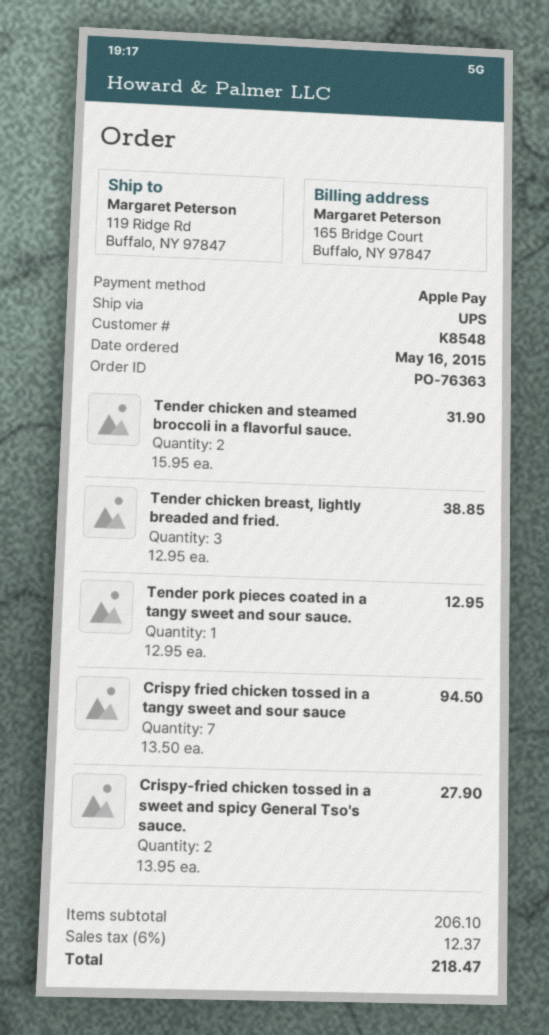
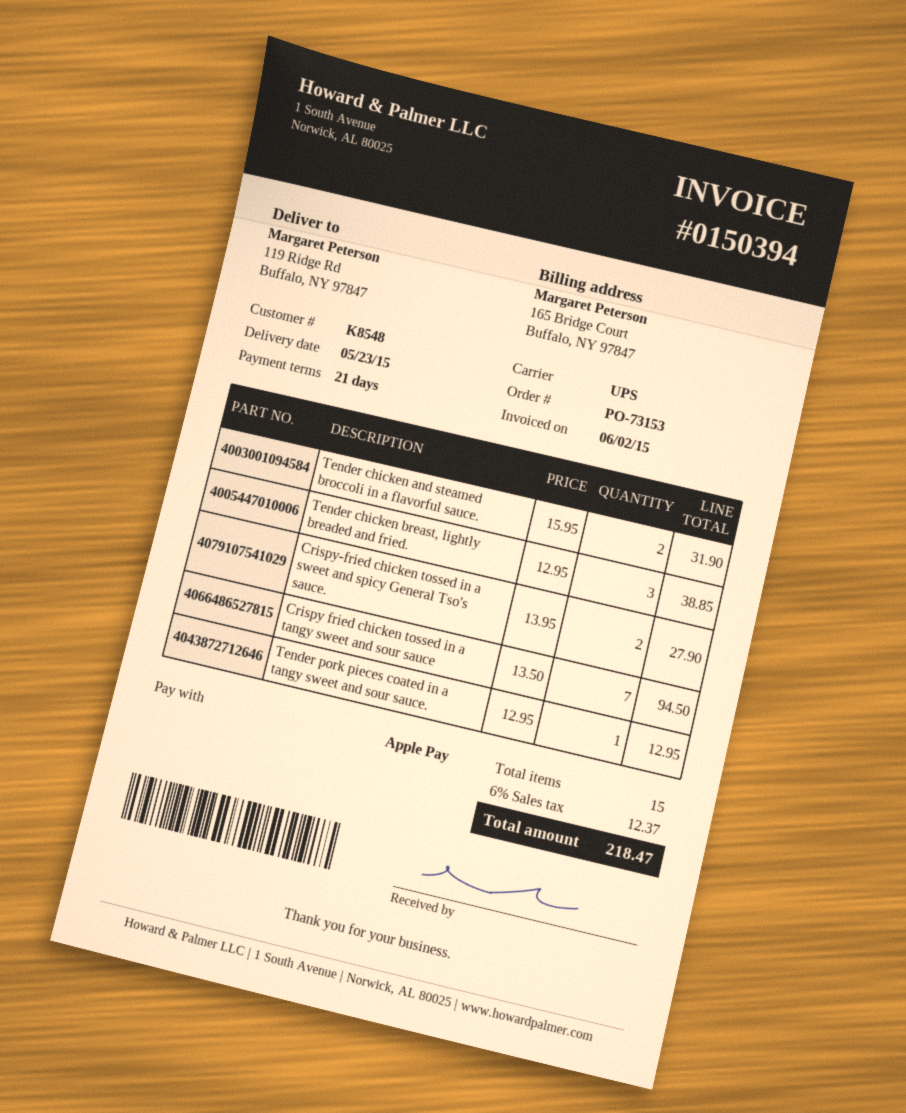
order number: PO-76363 -> PO-73153

